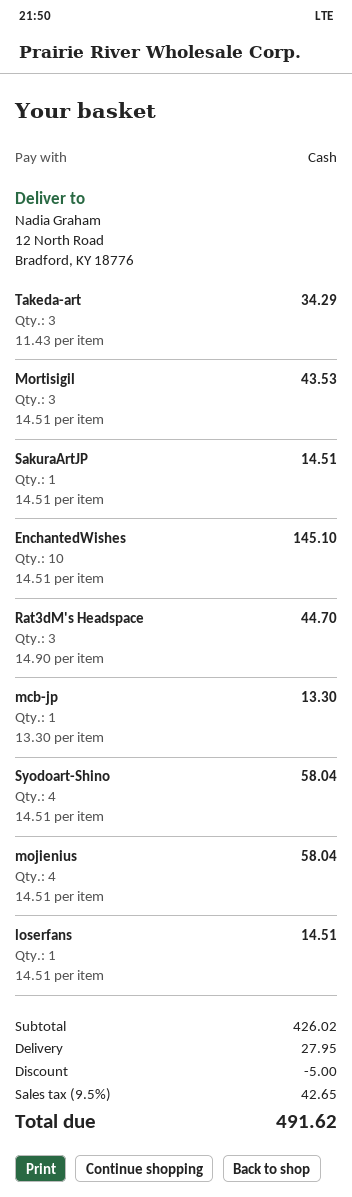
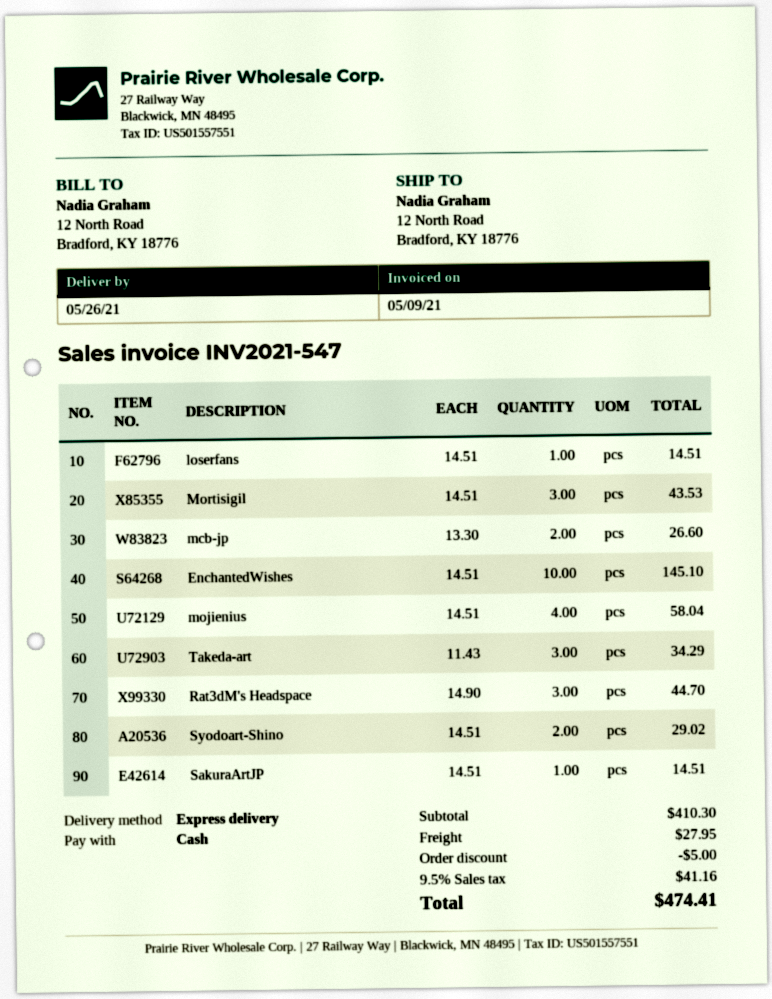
mcb-jp: 1 x 13.30 = 13.30 -> 2 x 13.30 = 26.60
Syodoart-Shino: 4 x 14.51 = 58.04 -> 2 x 14.51 = 29.02
subtotal: 426.02 -> 410.30
tax: 9.5% = 42.65 -> 9.5% = 41.16
total: 491.62 -> 474.41

